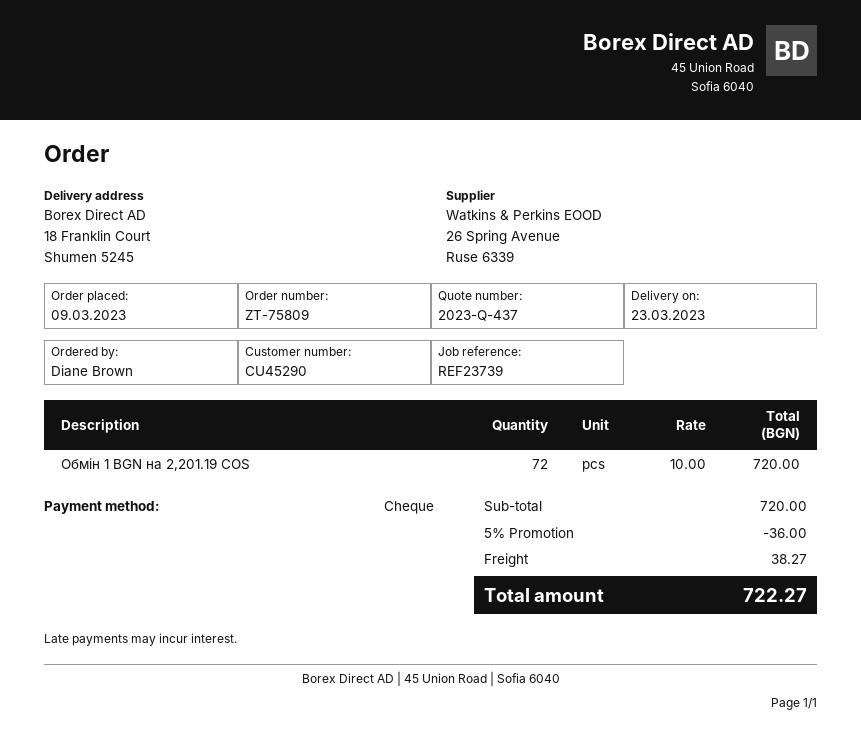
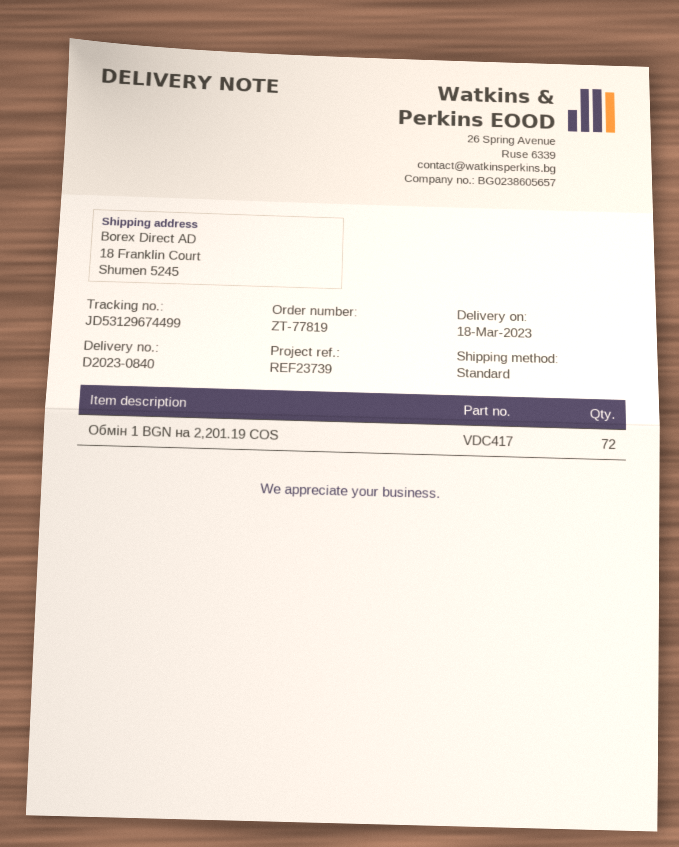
order number: ZT-75809 -> ZT-77819
delivery date: 2023-03-23 -> 2023-03-18

